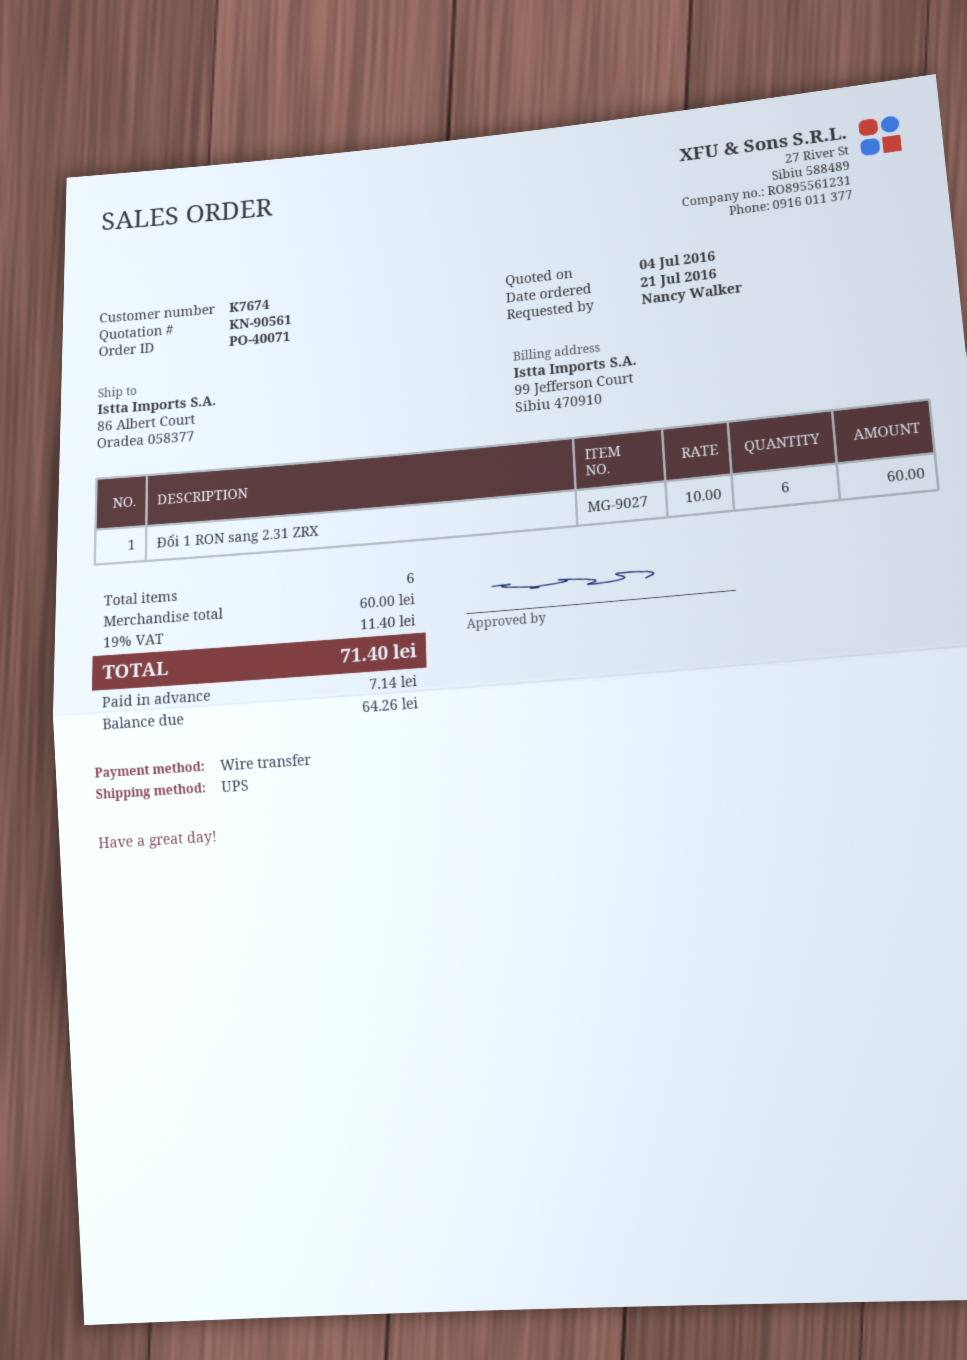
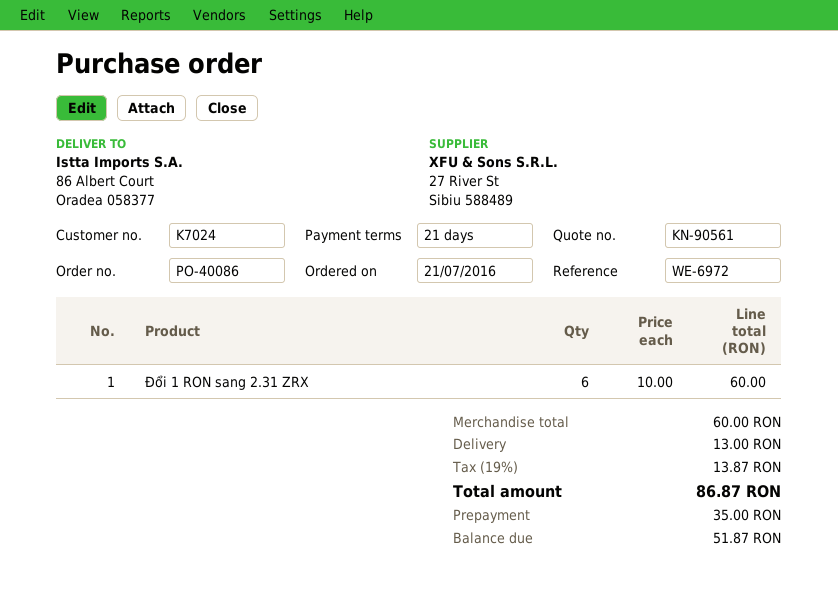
order number: PO-40071 -> PO-40086
customer number: K7674 -> K7024
shipping: none -> 13.00
tax: 19% = 11.40 -> 19% = 13.87
total: 71.40 -> 86.87
deposit: 7.14 -> 35.00
balance: 64.26 -> 51.87

